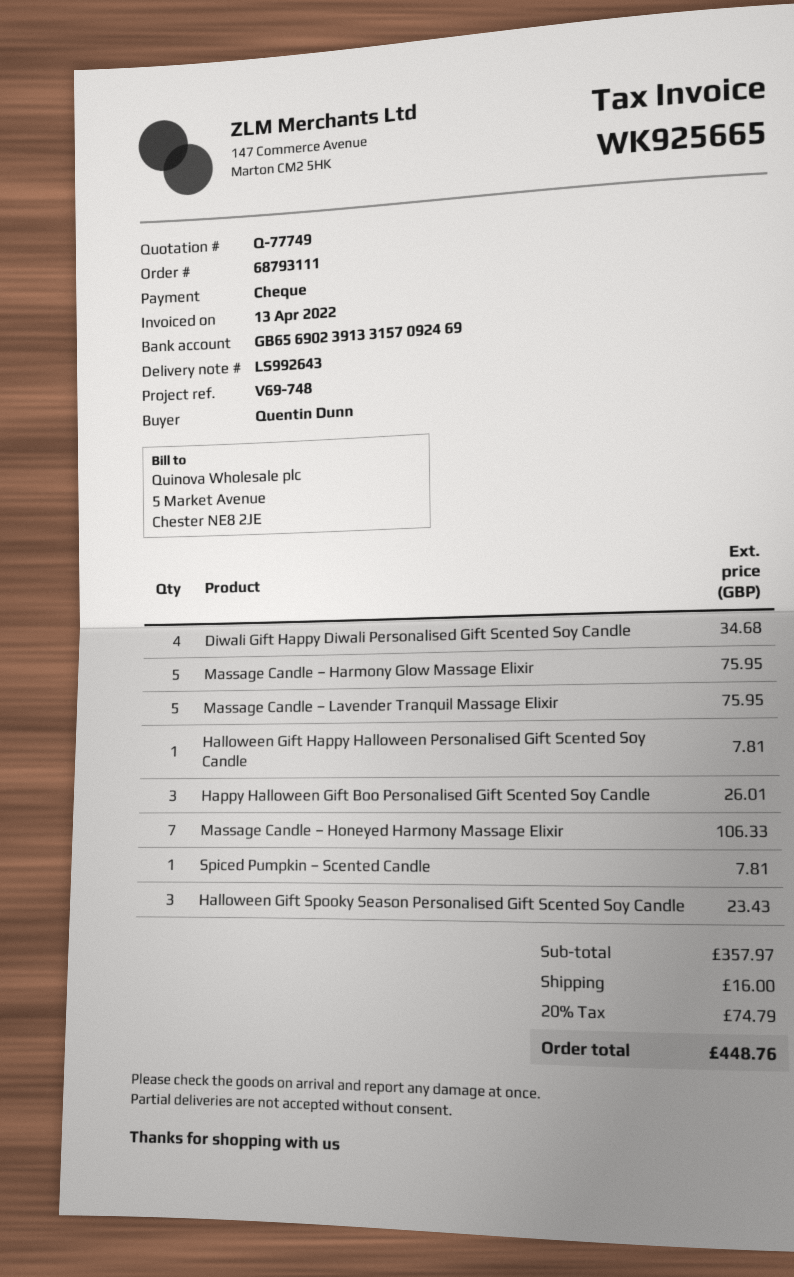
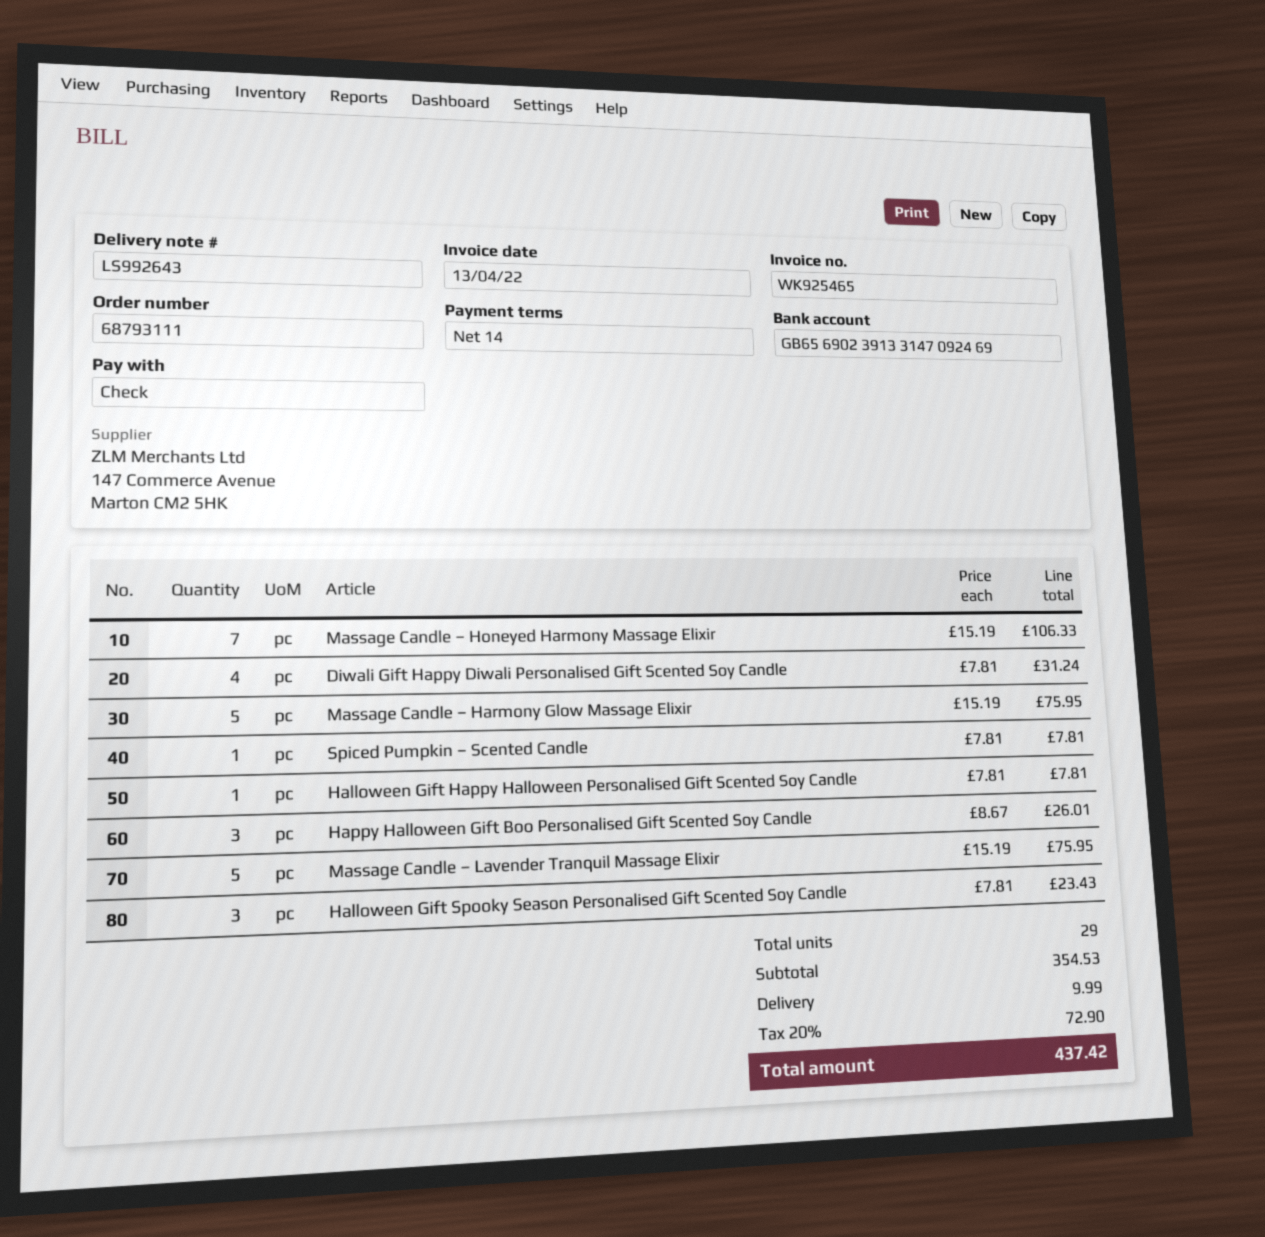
invoice number: WK925665 -> WK925465
bank account: GB65690239133157092469 -> GB65690239133147092469
Diwali Gift Happy Diwali Personalised Gift Scented Soy Candle: 4 for 34.68 -> 4 for 31.24
subtotal: 357.97 -> 354.53
shipping: 16.00 -> 9.99
tax: 20% = 74.79 -> 20% = 72.90
total: 448.76 -> 437.42

